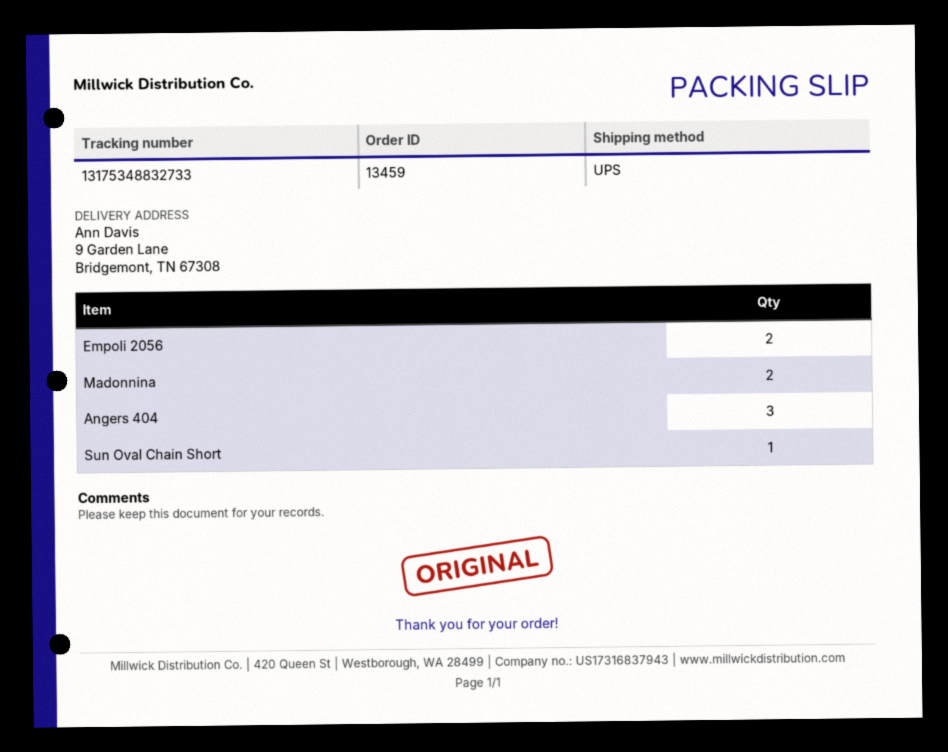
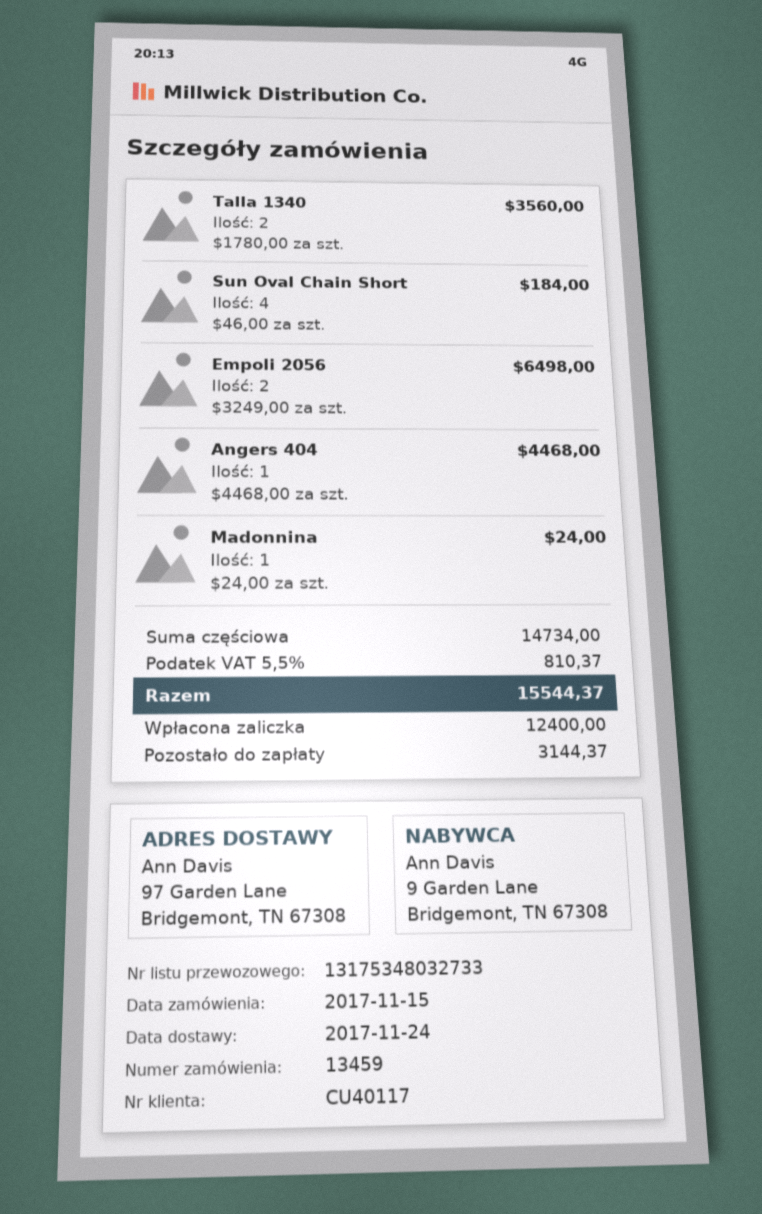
tracking number: 13175348832733 -> 13175348032733
ship to: 9 Garden Lane, Bridgemont, TN 67308 -> 97 Garden Lane, Bridgemont, TN 67308
Madonnina: 2 -> 1
Angers 404: 3 -> 1
Sun Oval Chain Short: 1 -> 4
Talla 1340: none -> 2

